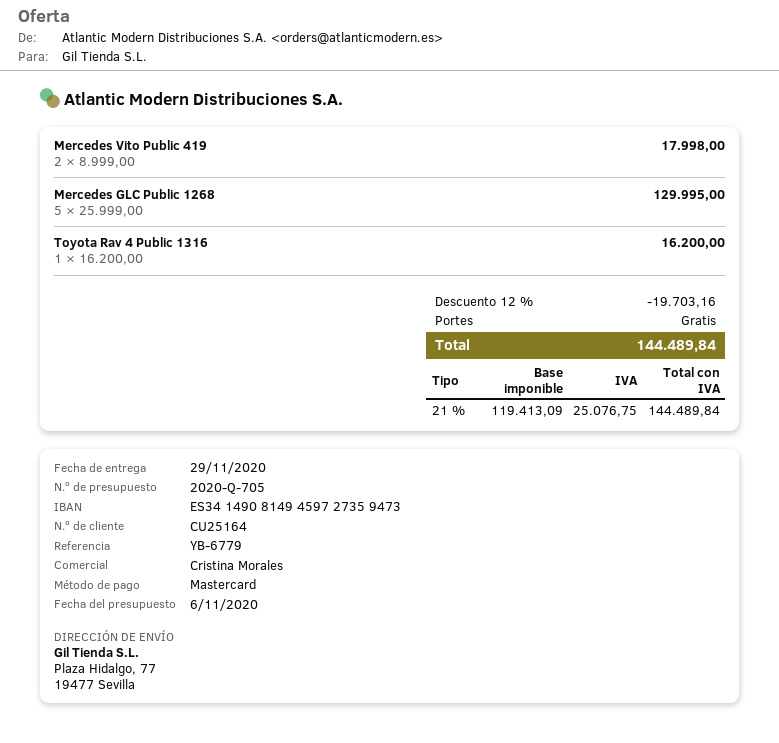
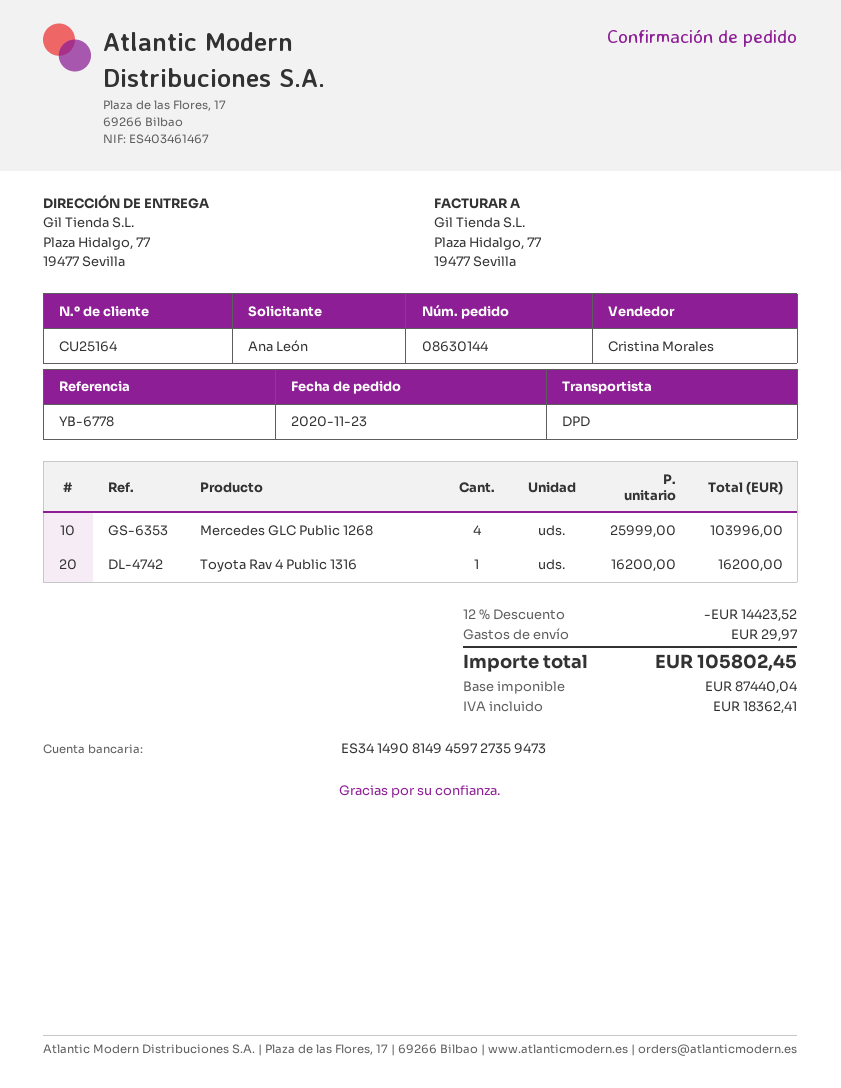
reference: YB-6779 -> YB-6778
Mercedes Vito Public 419: 2 x 8999.00 = 17998.00 -> none
Mercedes GLC Public 1268: 5 x 25999.00 = 129995.00 -> 4 x 25999.00 = 103996.00
discount: 12% = 19703.16 -> 12% = 14423.52
shipping: 0.00 -> 29.97
net: 119413.09 -> 87440.04
tax: 25076.75 -> 18362.41
total: 144489.84 -> 105802.45

